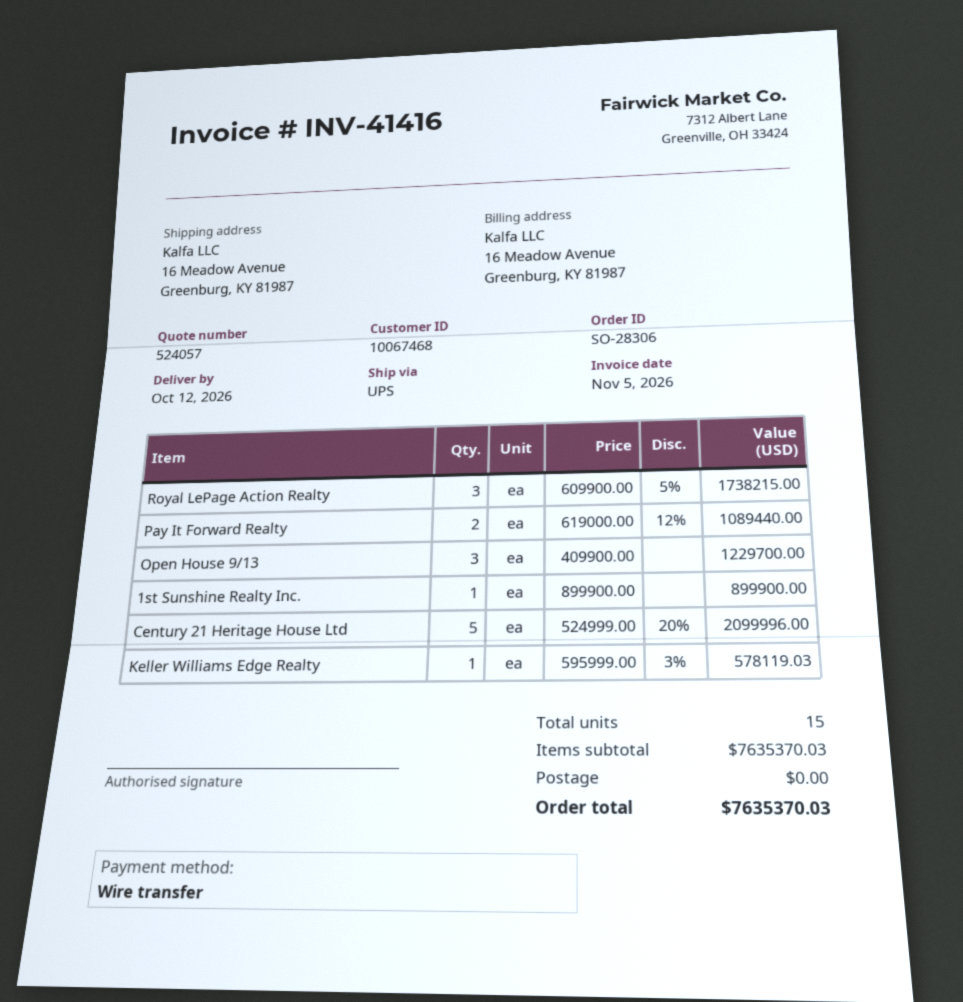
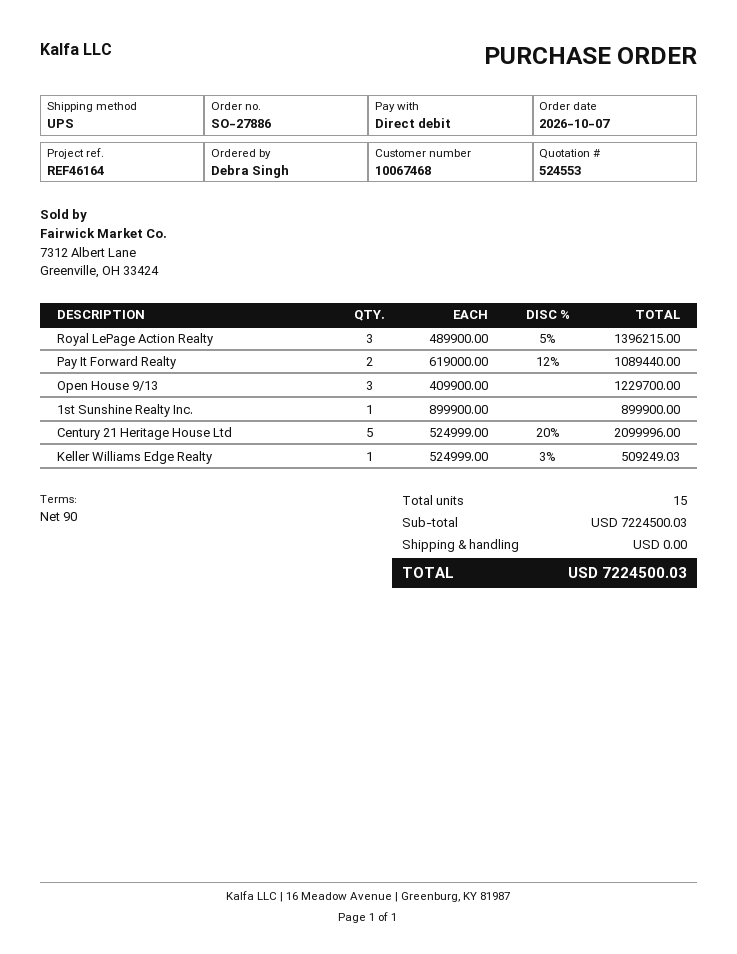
quote number: 524057 -> 524553
order number: SO-28306 -> SO-27886
payment method: bank transfer -> direct debit
Royal LePage Action Realty: 3 x 609900.00 - 5% = 1738215.00 -> 3 x 489900.00 - 5% = 1396215.00
Keller Williams Edge Realty: 1 x 595999.00 - 3% = 578119.03 -> 1 x 524999.00 - 3% = 509249.03
subtotal: 7635370.03 -> 7224500.03
total: 7635370.03 -> 7224500.03

